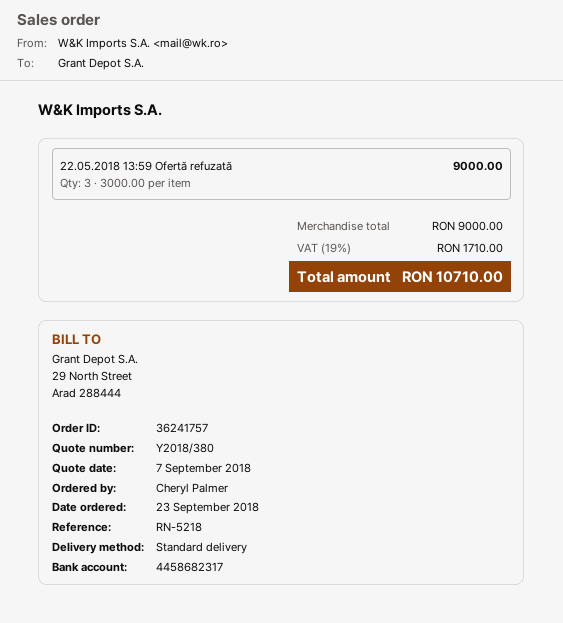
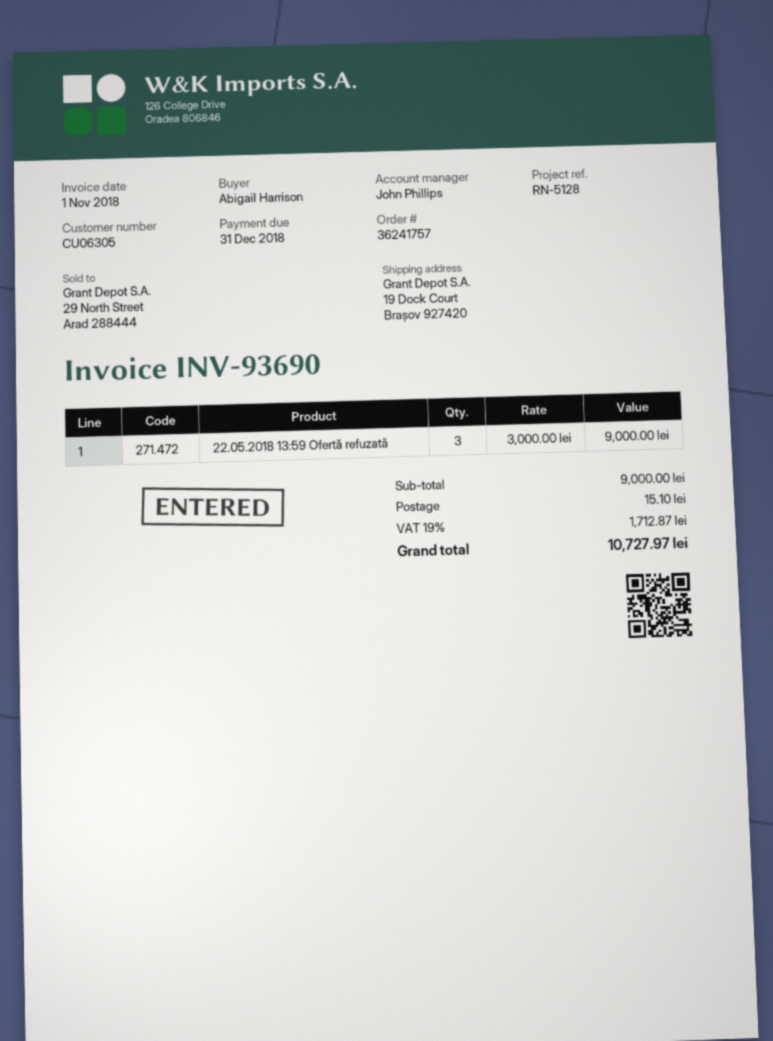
reference: RN-5218 -> RN-5128
ordered by: Cheryl Palmer -> Abigail Harrison
shipping: none -> 15.10
tax: 19% = 1710.00 -> 19% = 1712.87
total: 10710.00 -> 10727.97

